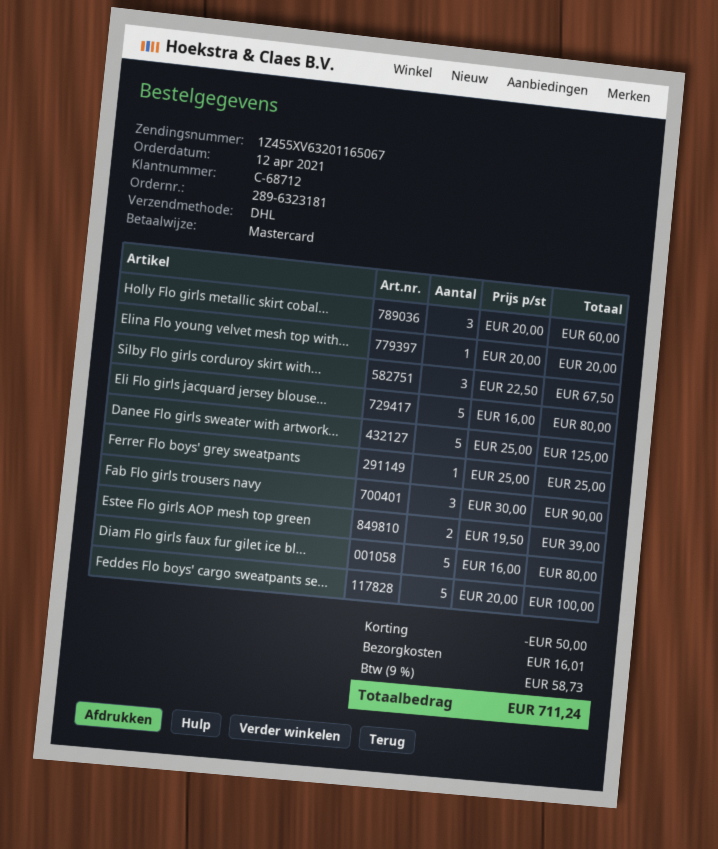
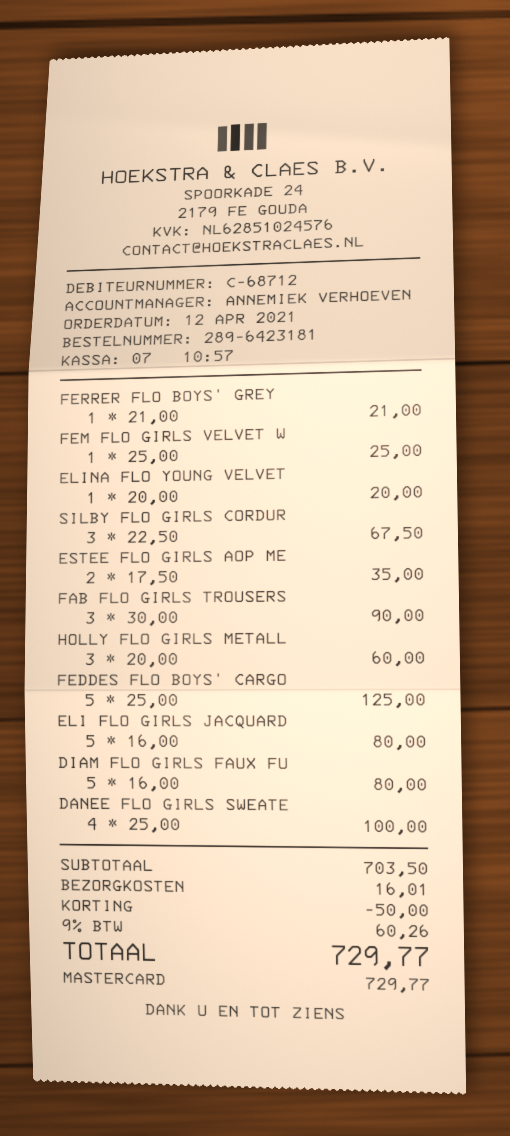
order number: 289-6323181 -> 289-6423181
Danee Flo girls sweater with artwork...: 5 x 25.00 = 125.00 -> 4 x 25.00 = 100.00
Ferrer Flo boys' grey sweatpants: 1 x 25.00 = 25.00 -> 1 x 21.00 = 21.00
Estee Flo girls AOP mesh top green: 2 x 19.50 = 39.00 -> 2 x 17.50 = 35.00
Feddes Flo boys' cargo sweatpants se...: 5 x 20.00 = 100.00 -> 5 x 25.00 = 125.00
FEM FLO GIRLS VELVET W: none -> 1 x 25.00 = 25.00
tax: 9% = 58.73 -> 9% = 60.26
total: 711.24 -> 729.77

